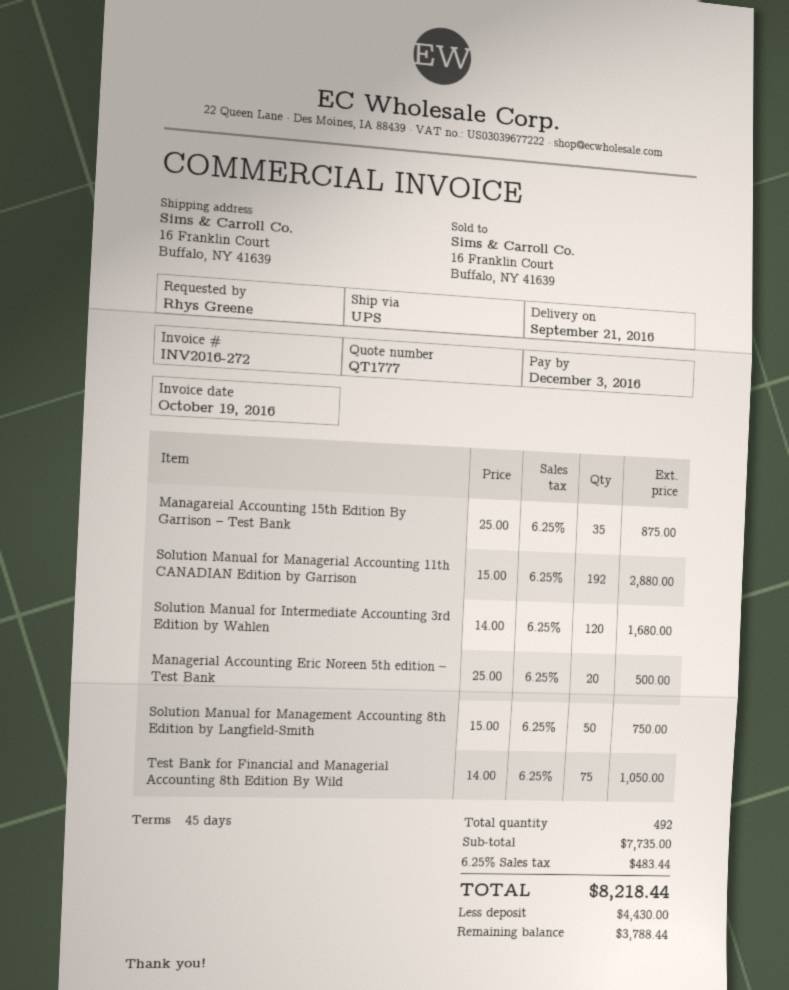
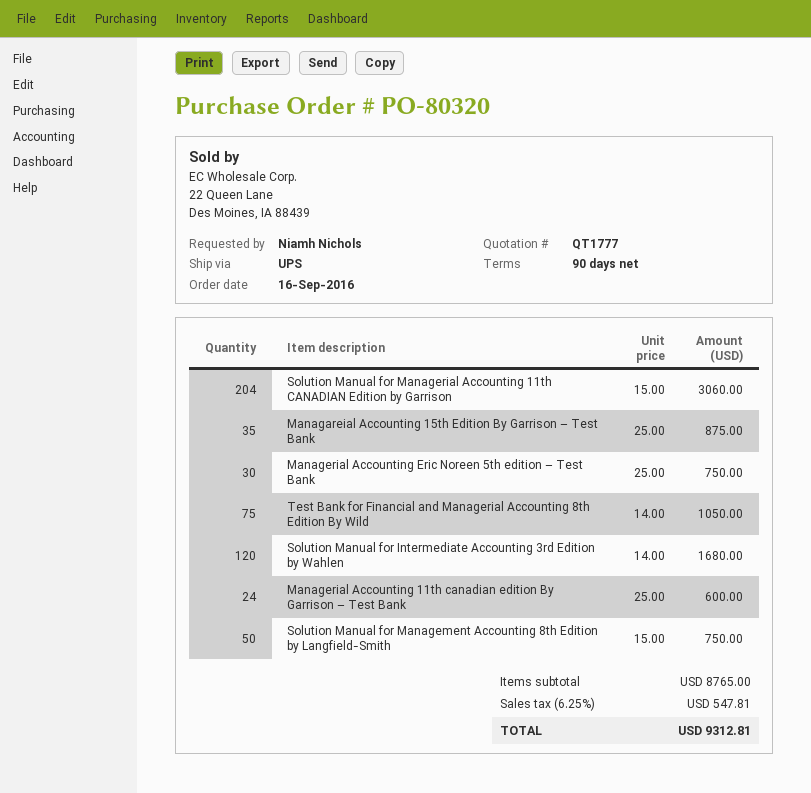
payment terms: 45 days -> 90 days
ordered by: Rhys Greene -> Niamh Nichols
Solution Manual for Managerial Accounting 11th CANADIAN Edition by Garrison: 192 x 15.00 = 2880.00 -> 204 x 15.00 = 3060.00
Managerial Accounting Eric Noreen 5th edition – Test Bank: 20 x 25.00 = 500.00 -> 30 x 25.00 = 750.00
Managerial Accounting 11th canadian edition By Garrison – Test Bank: none -> 24 x 25.00 = 600.00
subtotal: 7735.00 -> 8765.00
tax: 6.25% = 483.44 -> 6.25% = 547.81
total: 8218.44 -> 9312.81

